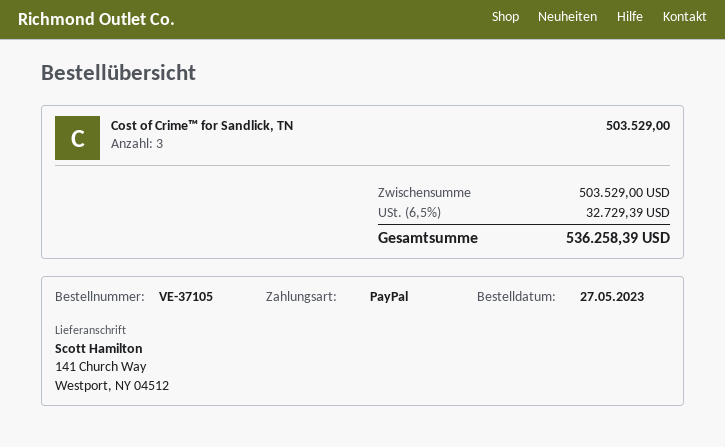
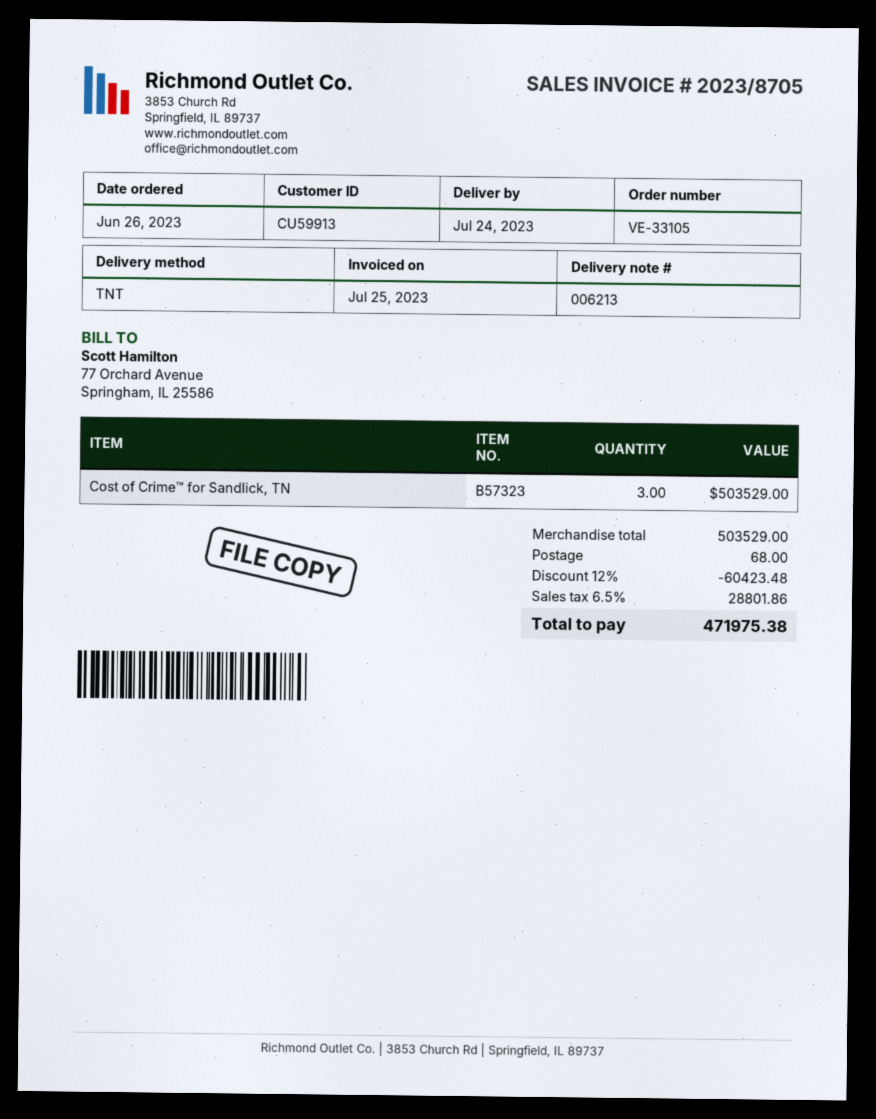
order number: VE-37105 -> VE-33105
order date: 2023-05-27 -> 2023-06-26
discount: none -> 12% = 60423.48
shipping: none -> 68.00
tax: 6.5% = 32729.39 -> 6.5% = 28801.86
total: 536258.39 -> 471975.38

